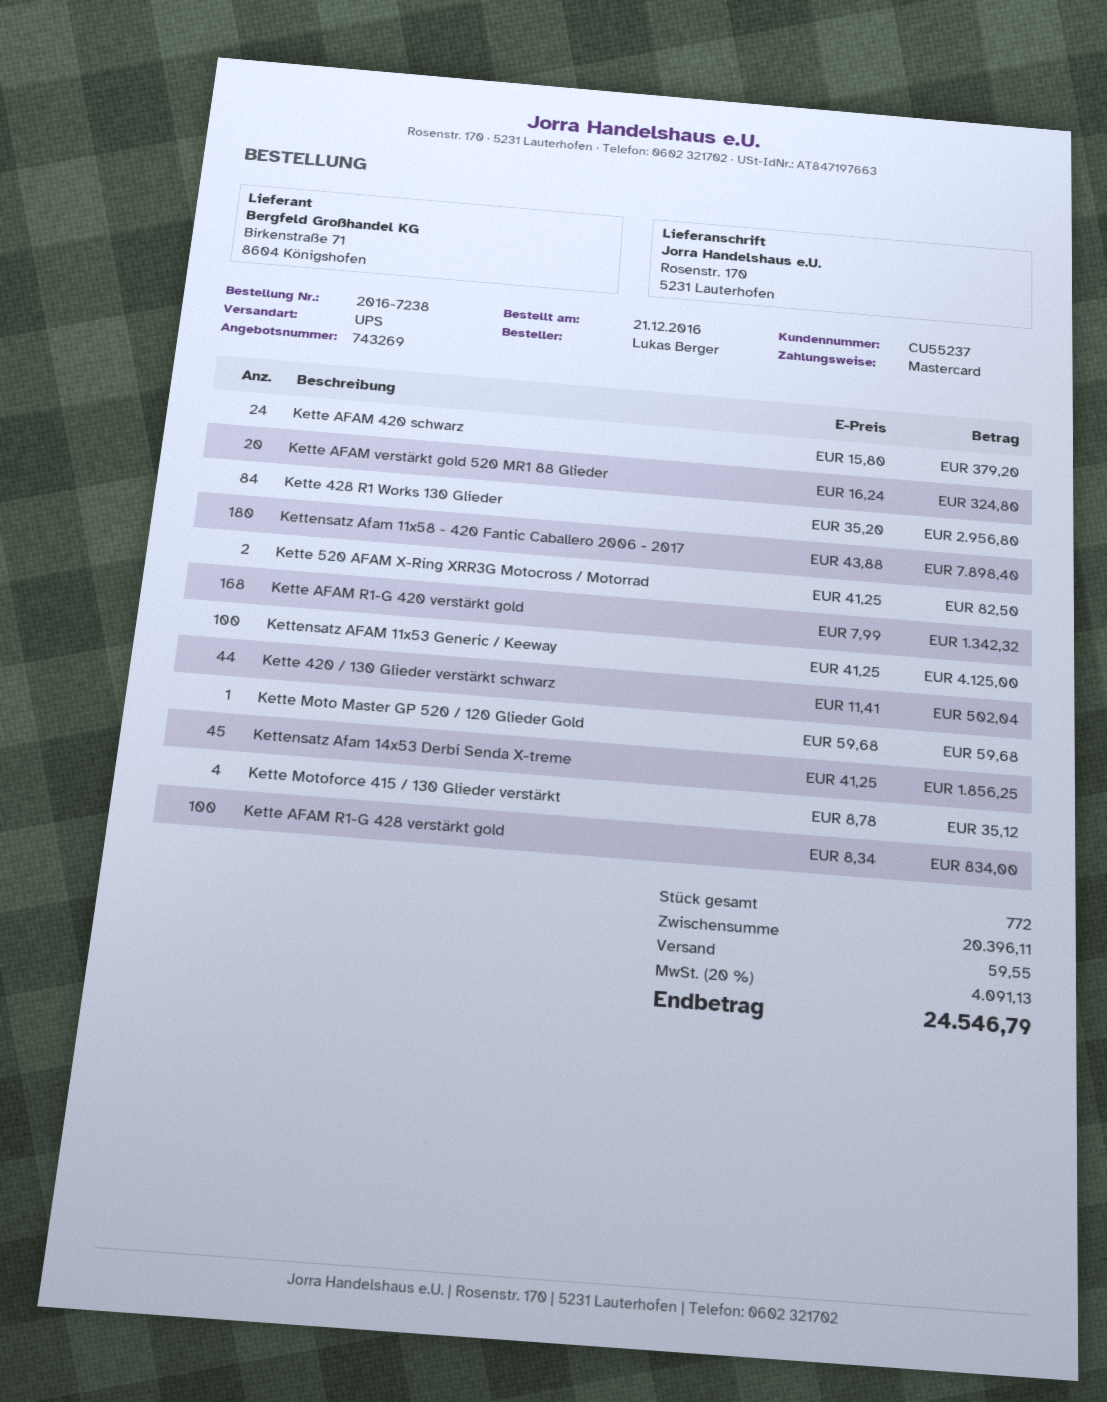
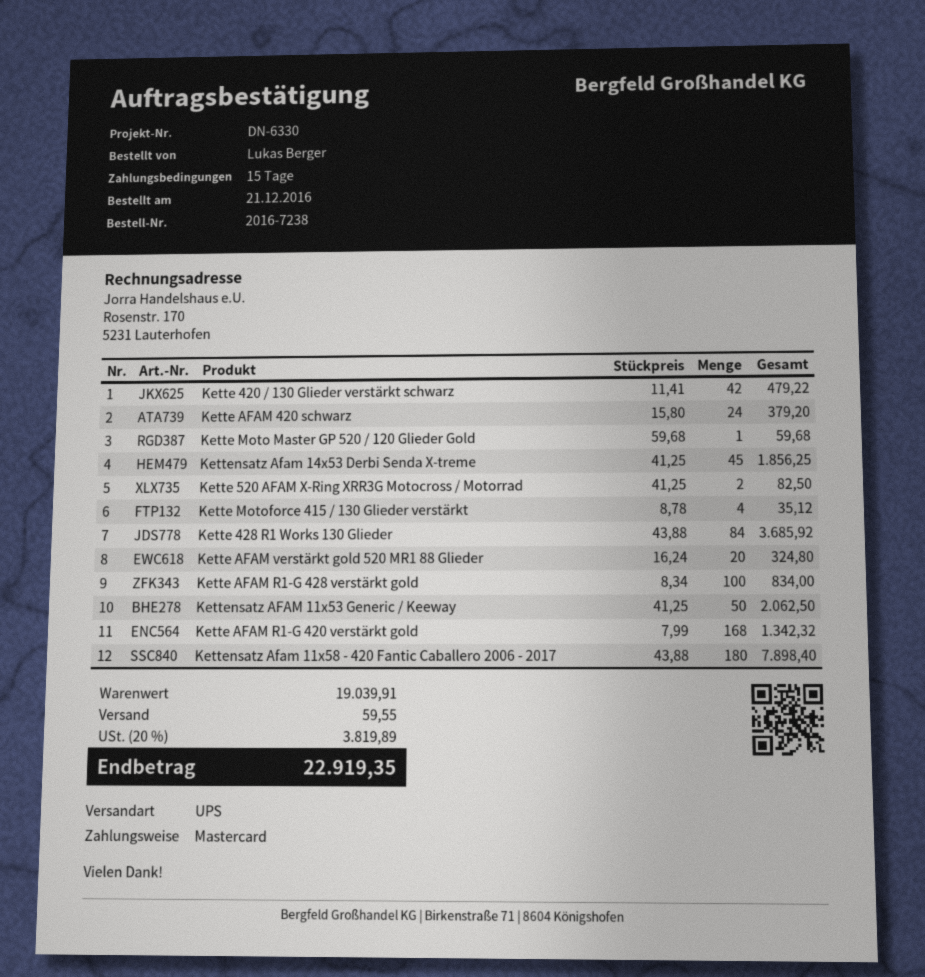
Kette 428 R1 Works 130 Glieder: 84 x 35.20 = 2956.80 -> 84 x 43.88 = 3685.92
Kettensatz AFAM 11x53 Generic / Keeway: 100 x 41.25 = 4125.00 -> 50 x 41.25 = 2062.50
Kette 420 / 130 Glieder verstärkt schwarz: 44 x 11.41 = 502.04 -> 42 x 11.41 = 479.22
subtotal: 20396.11 -> 19039.91
tax: 20% = 4091.13 -> 20% = 3819.89
total: 24546.79 -> 22919.35

